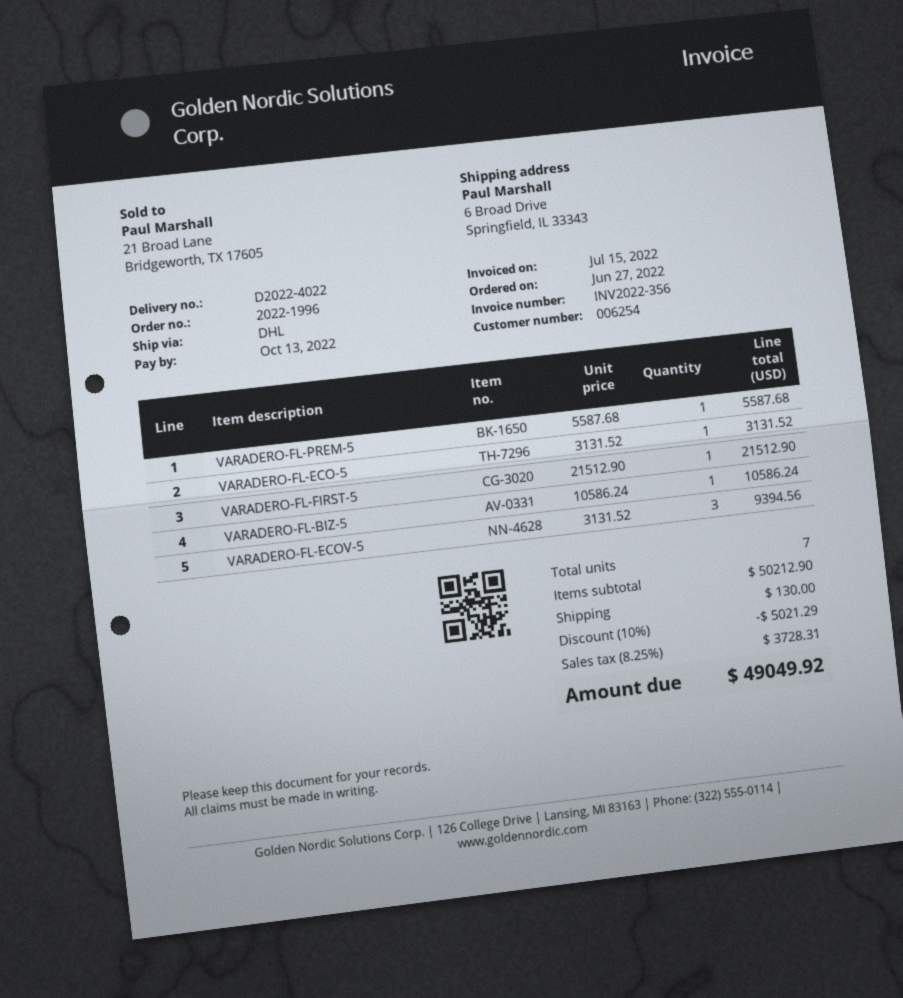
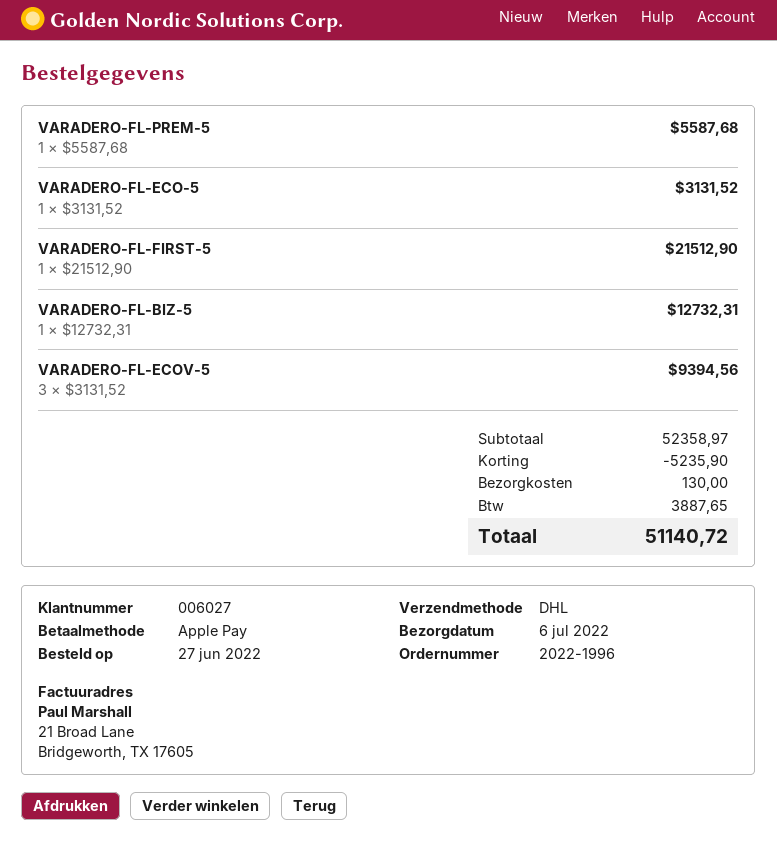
customer number: 006254 -> 006027
VARADERO-FL-BIZ-5: 1 x 10586.24 = 10586.24 -> 1 x 12732.31 = 12732.31
subtotal: 50212.90 -> 52358.97
discount: 5021.29 -> 5235.90
tax: 3728.31 -> 3887.65
total: 49049.92 -> 51140.72

